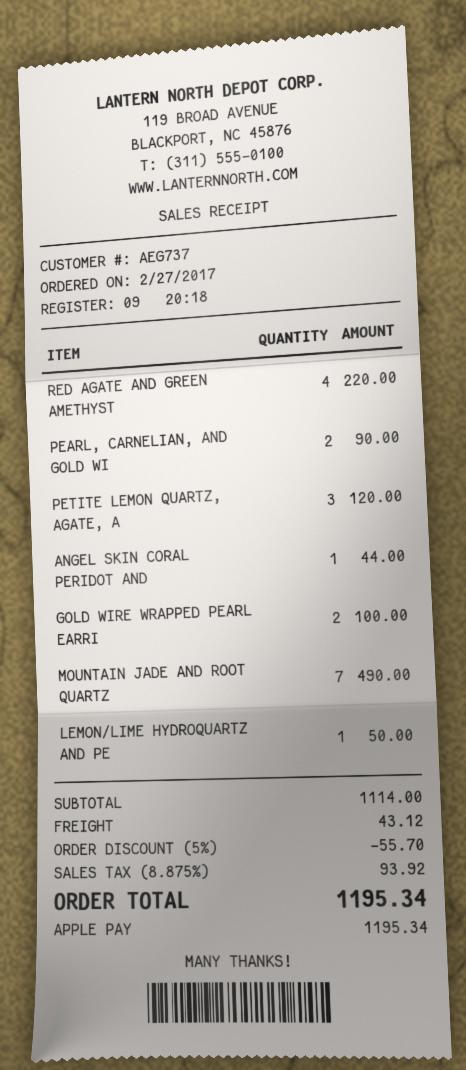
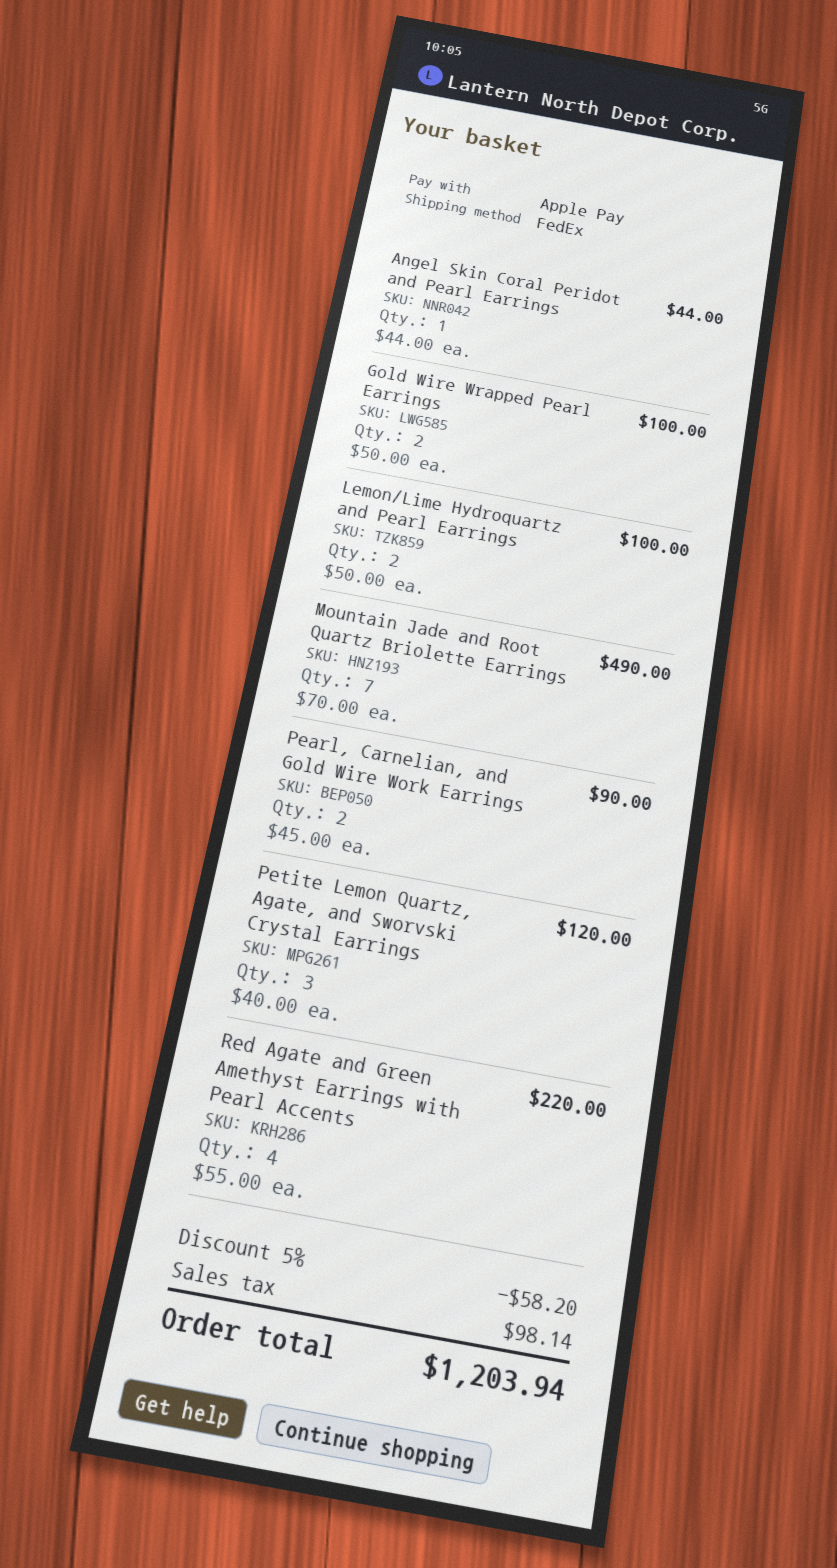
LEMON/LIME HYDROQUARTZ AND PE: 1 for 50.00 -> 2 for 100.00
discount: 5% = 55.70 -> 5% = 58.20
shipping: 43.12 -> none
tax: 93.92 -> 98.14
total: 1195.34 -> 1203.94

